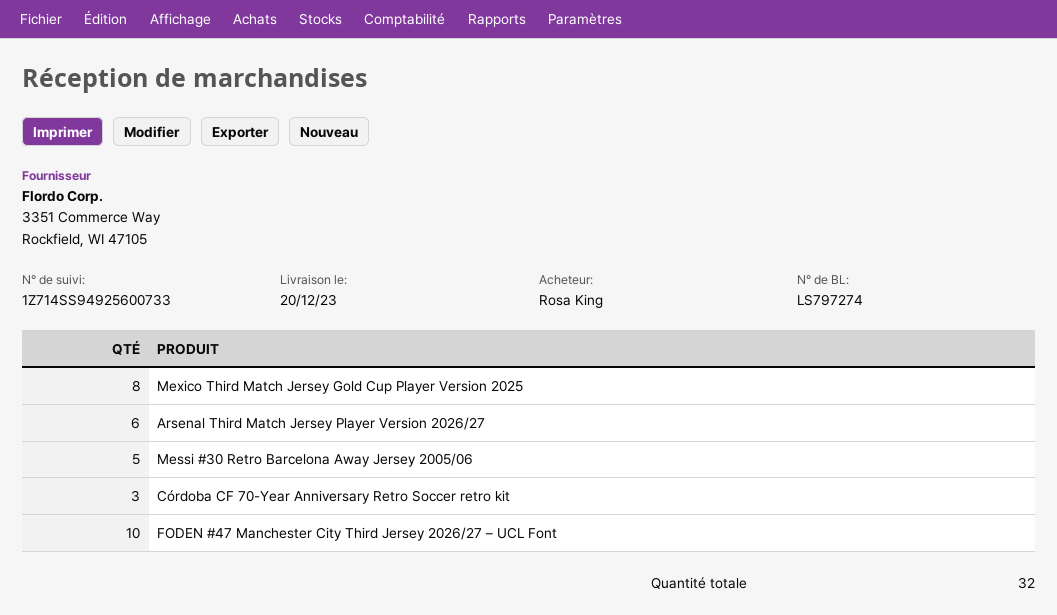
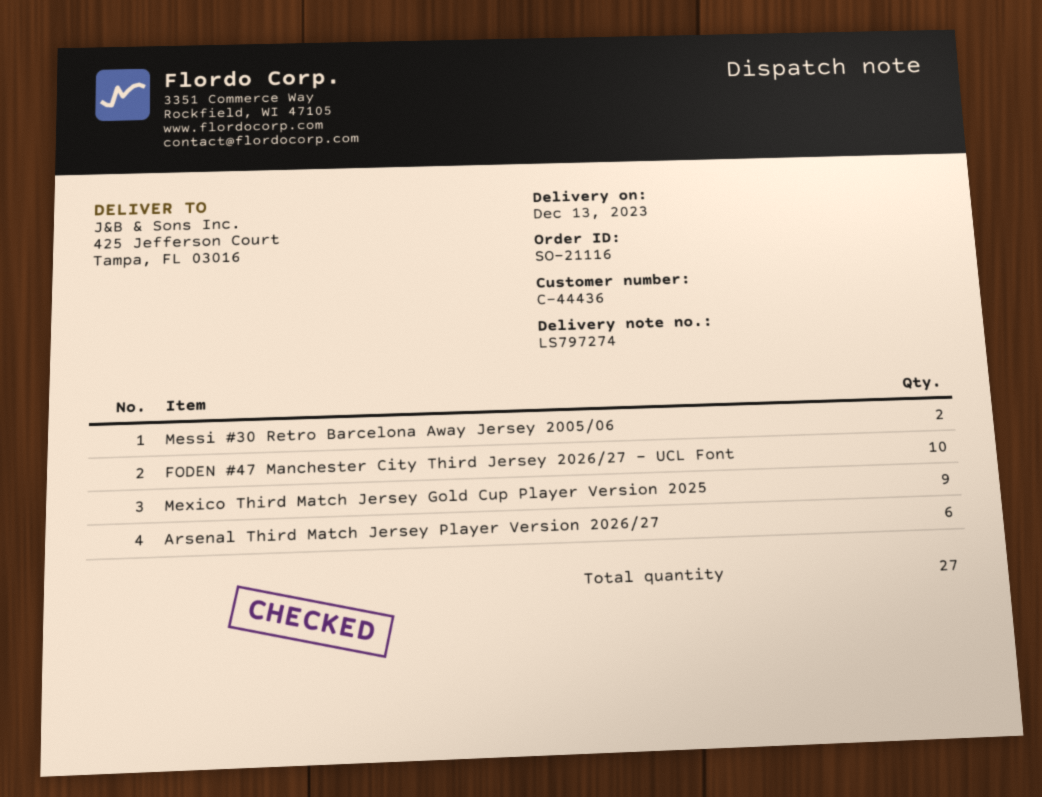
delivery date: 2023-12-20 -> 2023-12-13
Mexico Third Match Jersey Gold Cup Player Version 2025: 8 -> 9
Messi #30 Retro Barcelona Away Jersey 2005/06: 5 -> 2
Córdoba CF 70-Year Anniversary Retro Soccer retro kit: 3 -> none
total quantity: 32 -> 27

